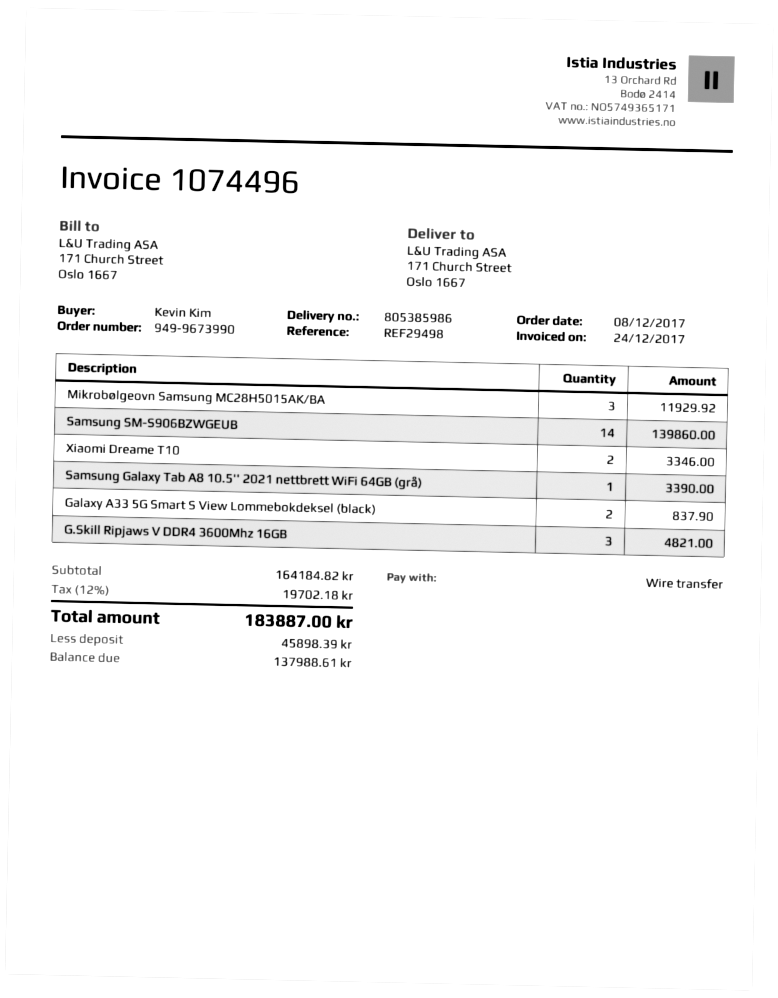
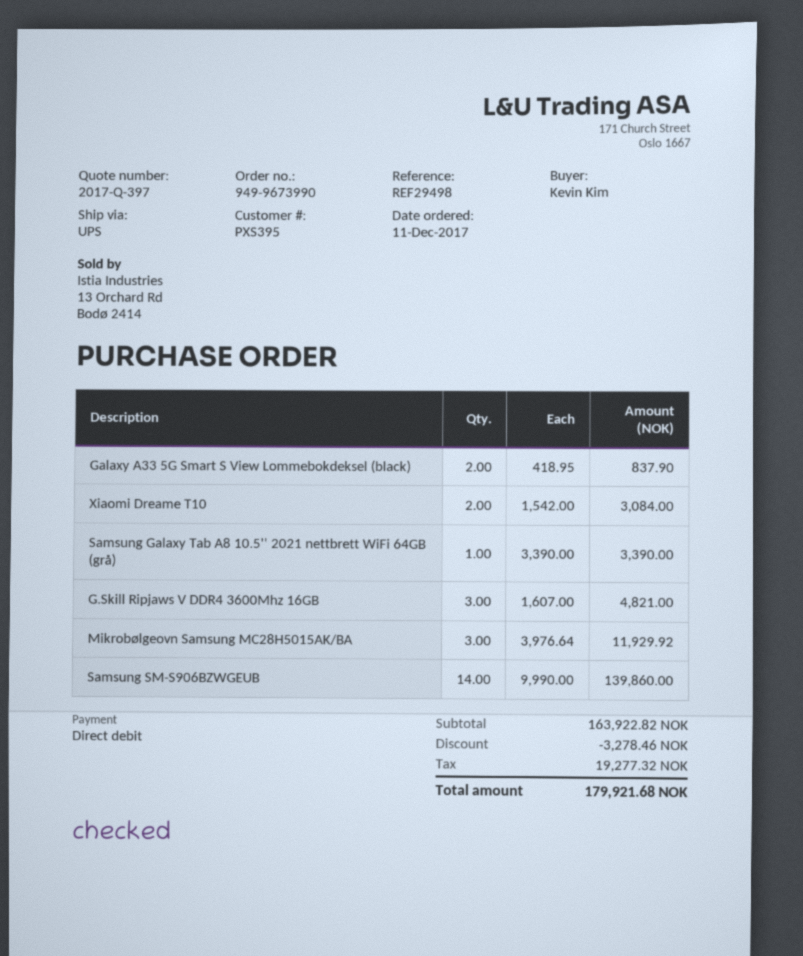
order date: 2017-12-08 -> 2017-12-11
payment method: bank transfer -> direct debit
Xiaomi Dreame T10: 2 for 3346.00 -> 2 for 3084.00
subtotal: 164184.82 -> 163922.82
discount: none -> 3278.46
tax: 19702.18 -> 19277.32
total: 183887.00 -> 179921.68

